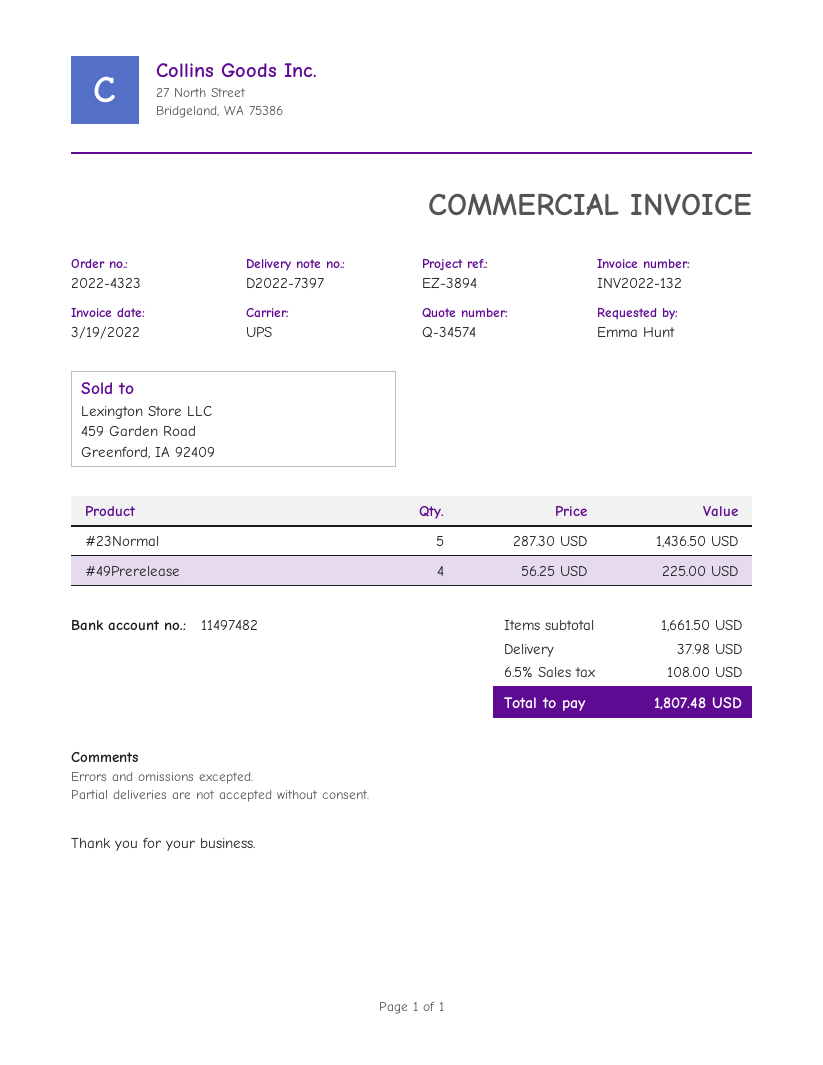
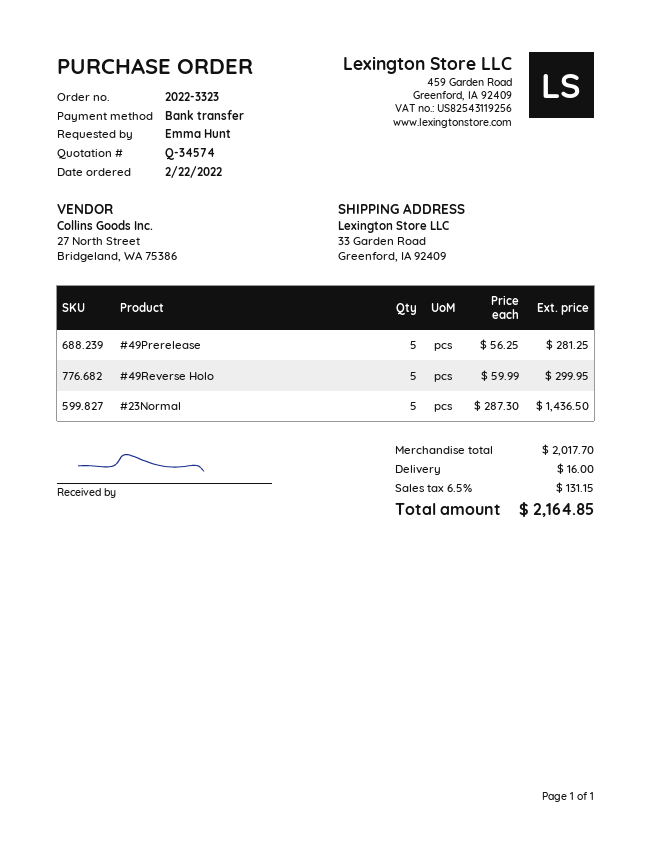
order number: 2022-4323 -> 2022-3323
#49Prerelease: 4 x 56.25 = 225.00 -> 5 x 56.25 = 281.25
#49Reverse Holo: none -> 5 x 59.99 = 299.95
subtotal: 1661.50 -> 2017.70
shipping: 37.98 -> 16.00
tax: 6.5% = 108.00 -> 6.5% = 131.15
total: 1807.48 -> 2164.85

